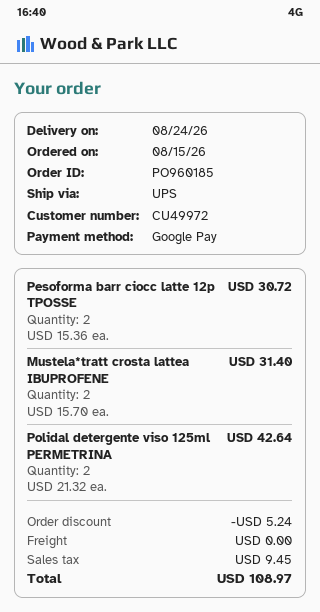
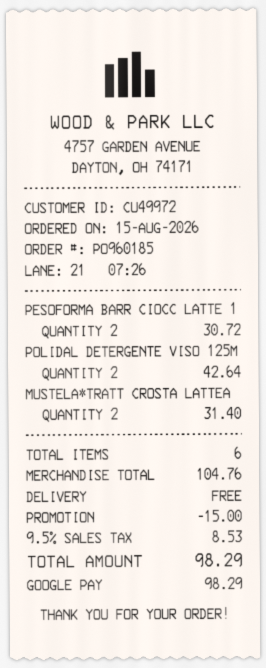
discount: 5.24 -> 15.00
tax: 9.45 -> 8.53
total: 108.97 -> 98.29

